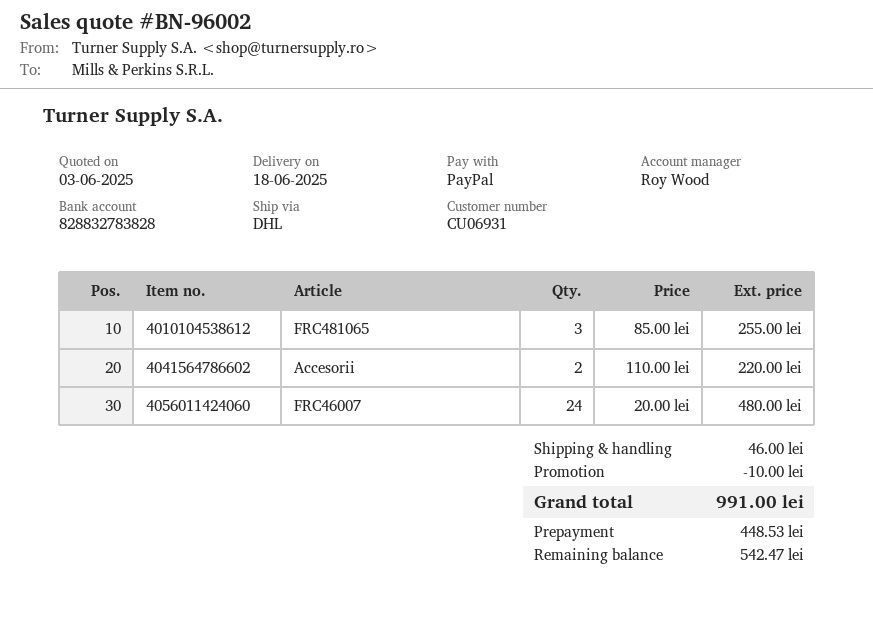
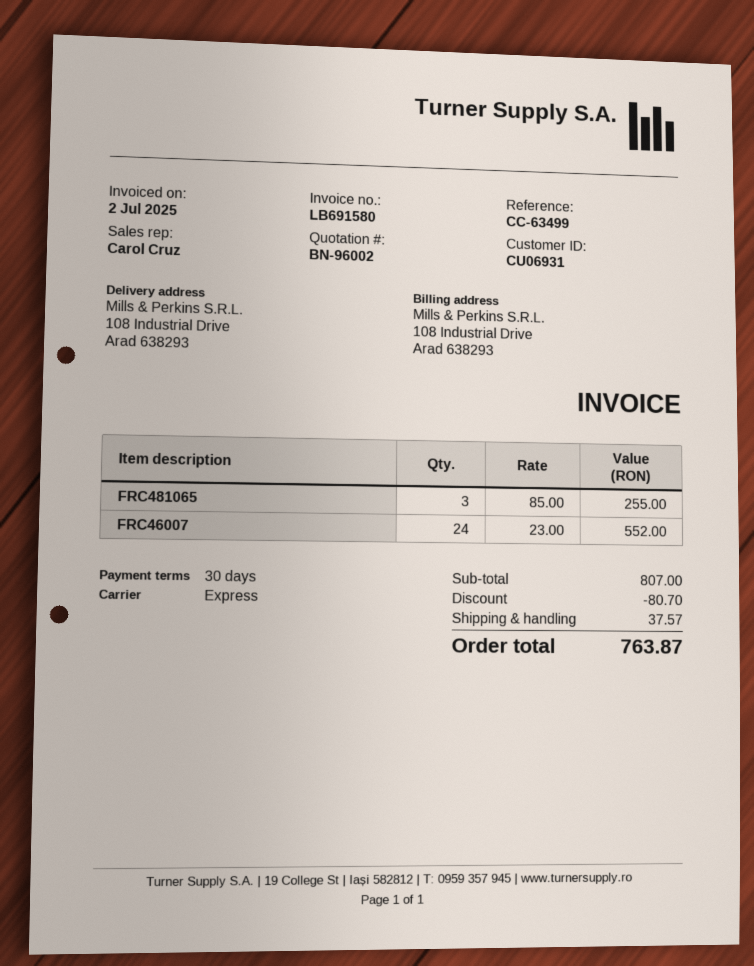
sales rep: Roy Wood -> Carol Cruz
shipping method: DHL -> express
Accesorii: 2 x 110.00 = 220.00 -> none
FRC46007: 24 x 20.00 = 480.00 -> 24 x 23.00 = 552.00
discount: 10.00 -> 80.70
shipping: 46.00 -> 37.57
total: 991.00 -> 763.87

